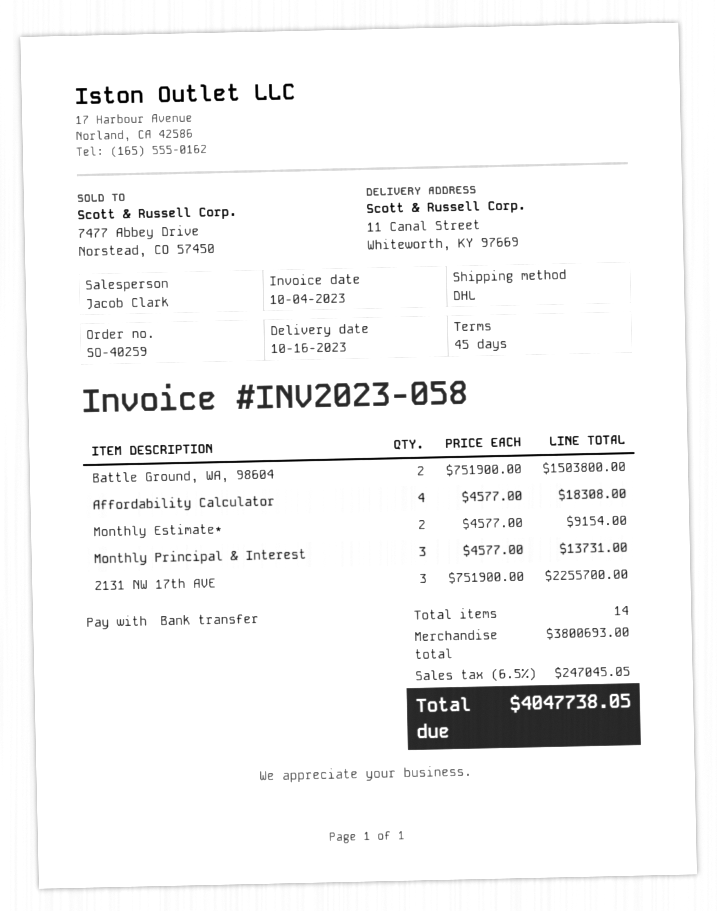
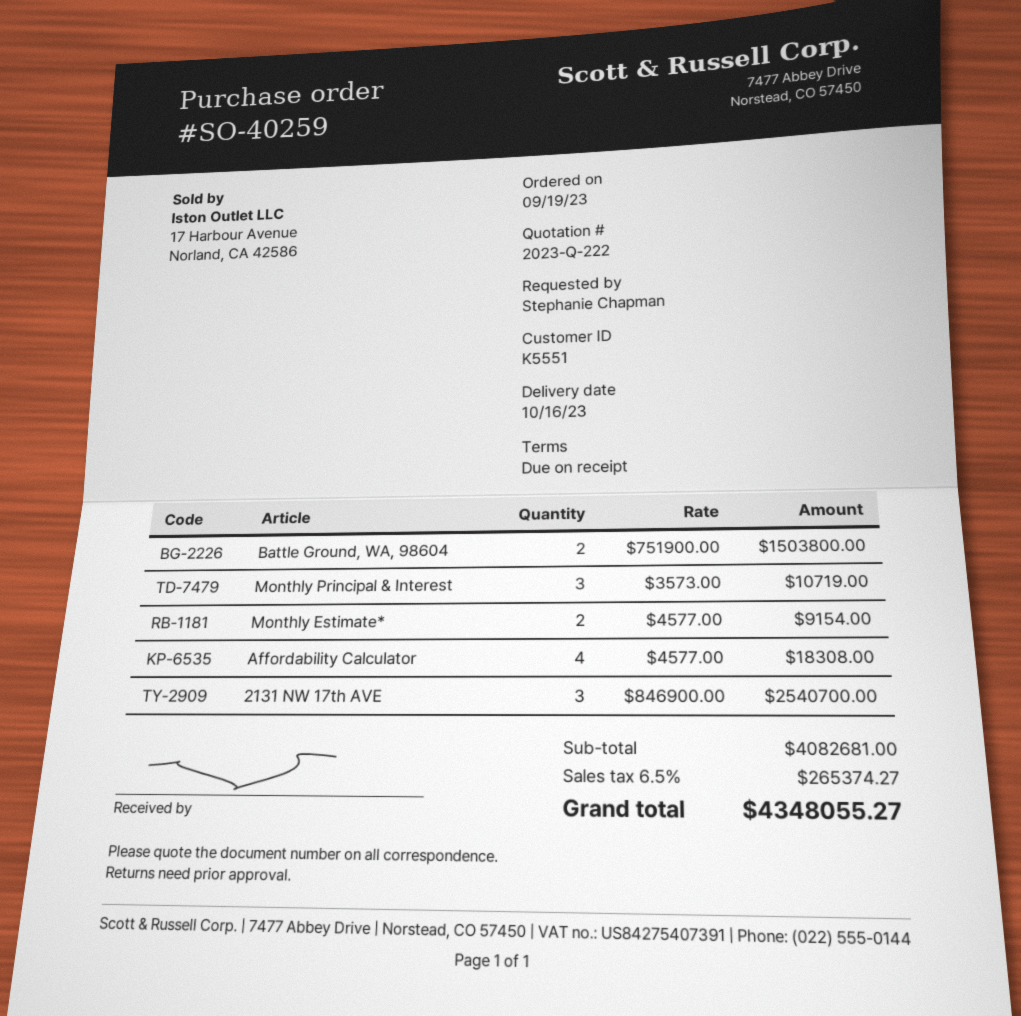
payment terms: 45 days -> on receipt
Monthly Principal & Interest: 3 x 4577.00 = 13731.00 -> 3 x 3573.00 = 10719.00
2131 NW 17th AVE: 3 x 751900.00 = 2255700.00 -> 3 x 846900.00 = 2540700.00
subtotal: 3800693.00 -> 4082681.00
tax: 6.5% = 247045.05 -> 6.5% = 265374.27
total: 4047738.05 -> 4348055.27

